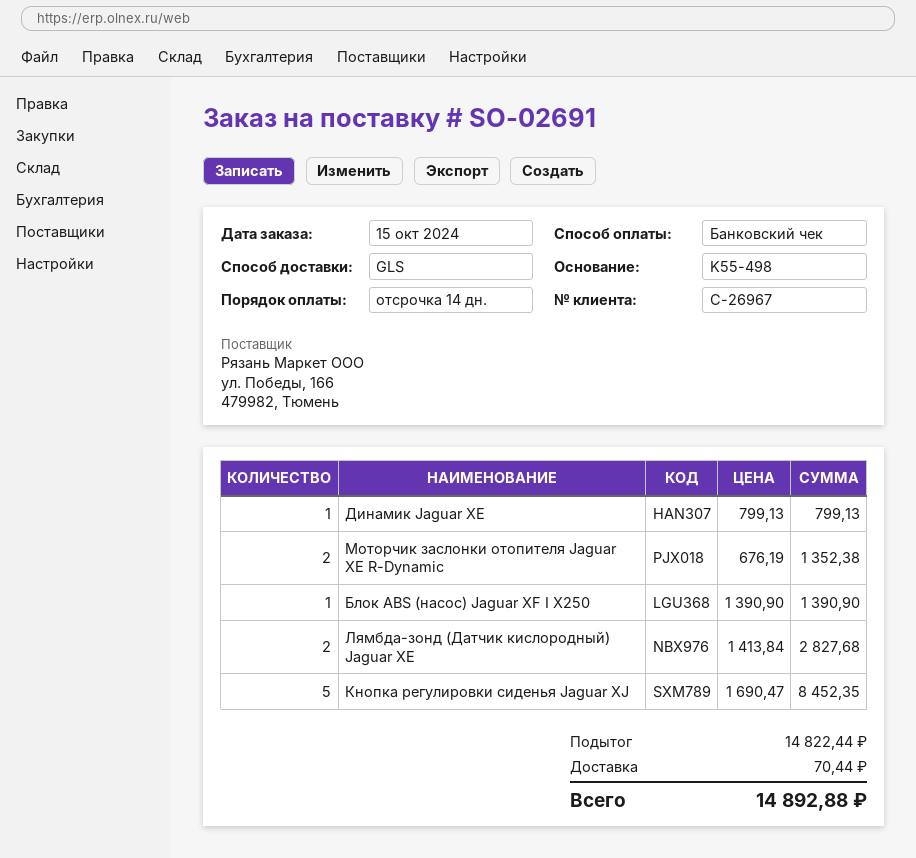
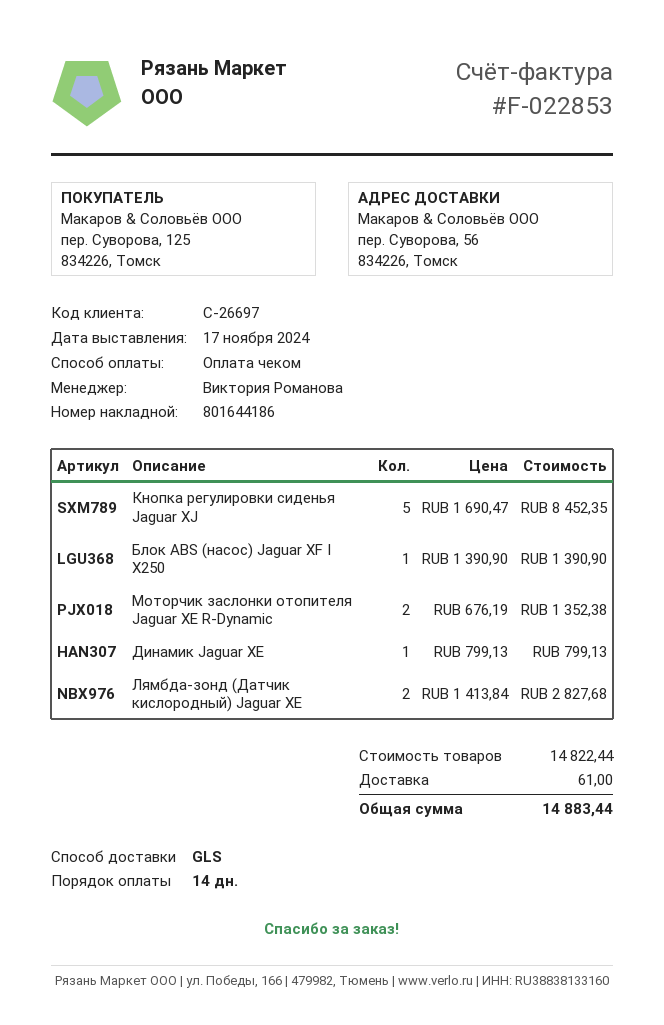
customer number: C-26967 -> C-26697
shipping: 70.44 -> 61.00
total: 14892.88 -> 14883.44

